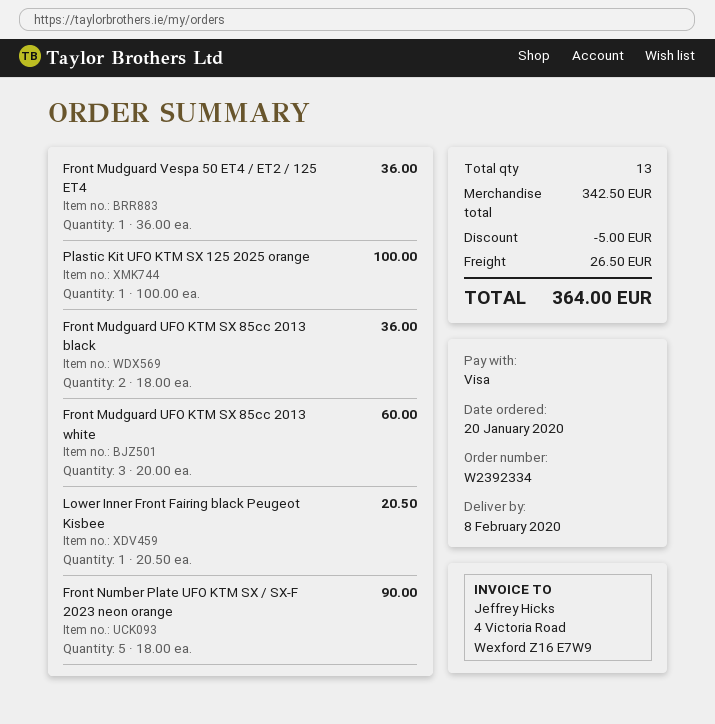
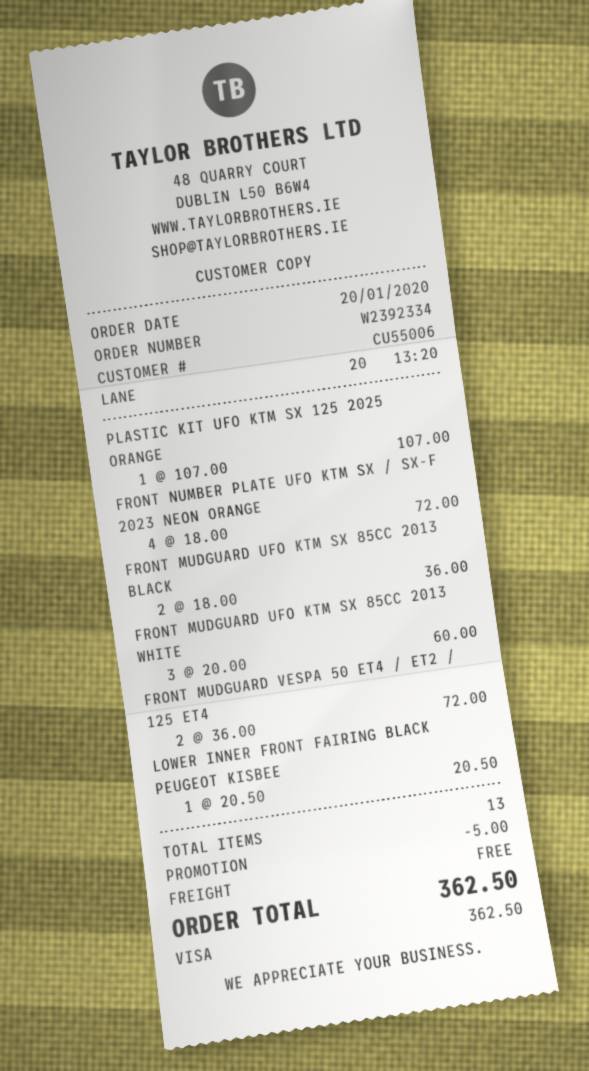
Front Mudguard Vespa 50 ET4 / ET2 / 125 ET4: 1 x 36.00 = 36.00 -> 2 x 36.00 = 72.00
Plastic Kit UFO KTM SX 125 2025 orange: 1 x 100.00 = 100.00 -> 1 x 107.00 = 107.00
Front Number Plate UFO KTM SX / SX-F 2023 neon orange: 5 x 18.00 = 90.00 -> 4 x 18.00 = 72.00
shipping: 26.50 -> 0.00
total: 364.00 -> 362.50

